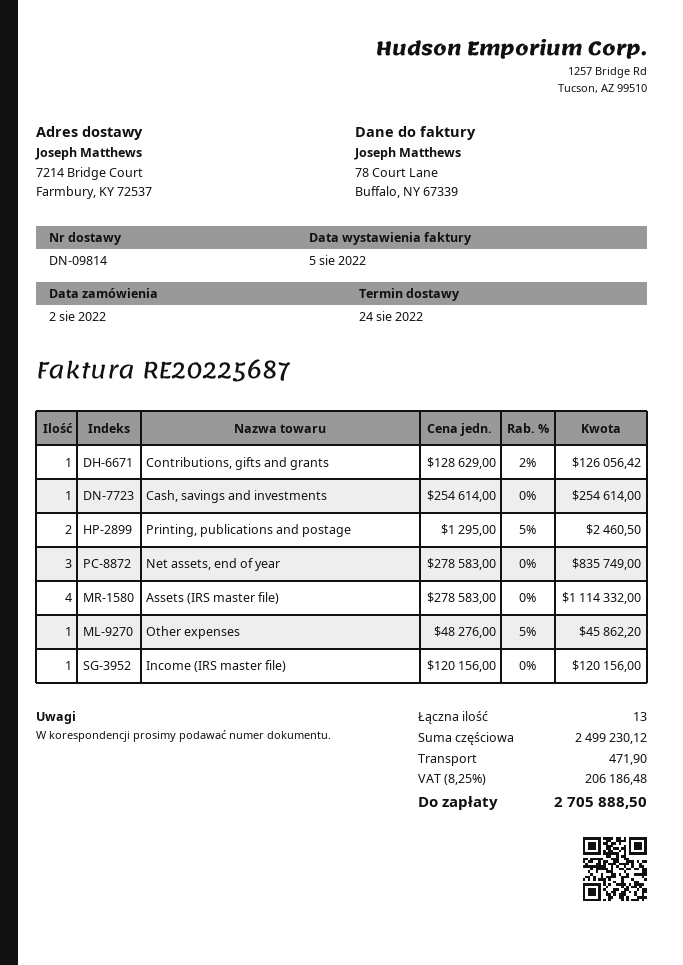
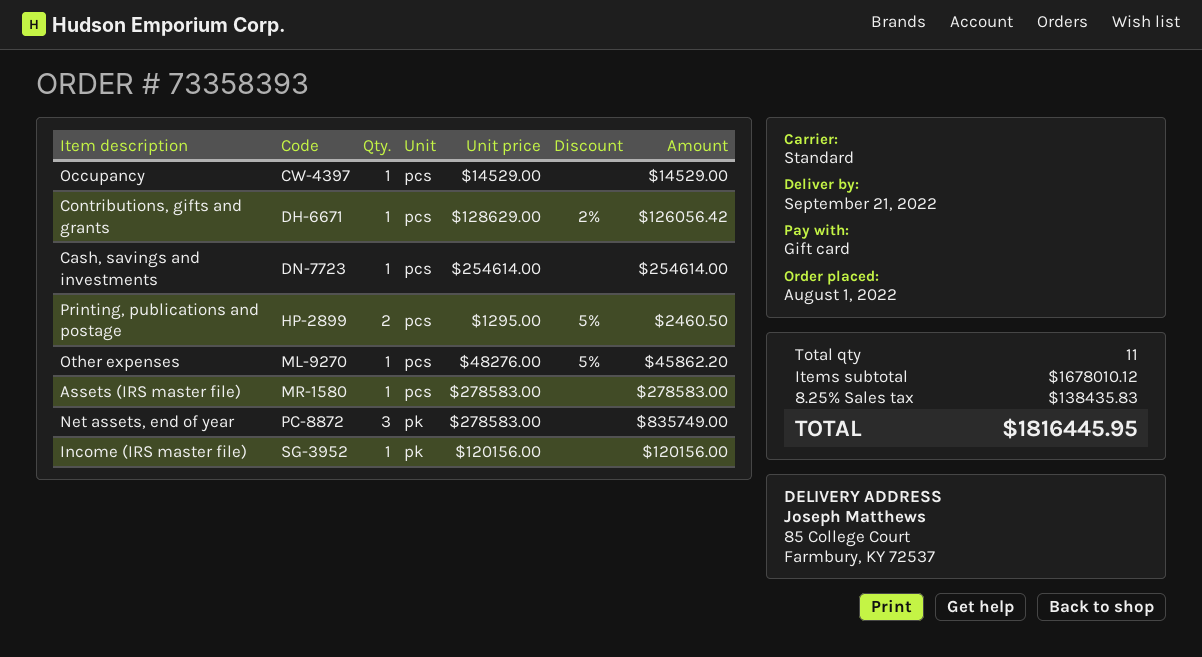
order date: 2022-08-02 -> 2022-08-01
delivery date: 2022-08-24 -> 2022-09-21
ship to: 7214 Bridge Court, Farmbury, KY 72537 -> 85 College Court, Farmbury, KY 72537
Assets (IRS master file): 4 x 278583.00 = 1114332.00 -> 1 x 278583.00 = 278583.00
Occupancy: none -> 1 x 14529.00 = 14529.00
total quantity: 13 -> 11
subtotal: 2499230.12 -> 1678010.12
shipping: 471.90 -> none
tax: 8.25% = 206186.48 -> 8.25% = 138435.83
total: 2705888.50 -> 1816445.95

